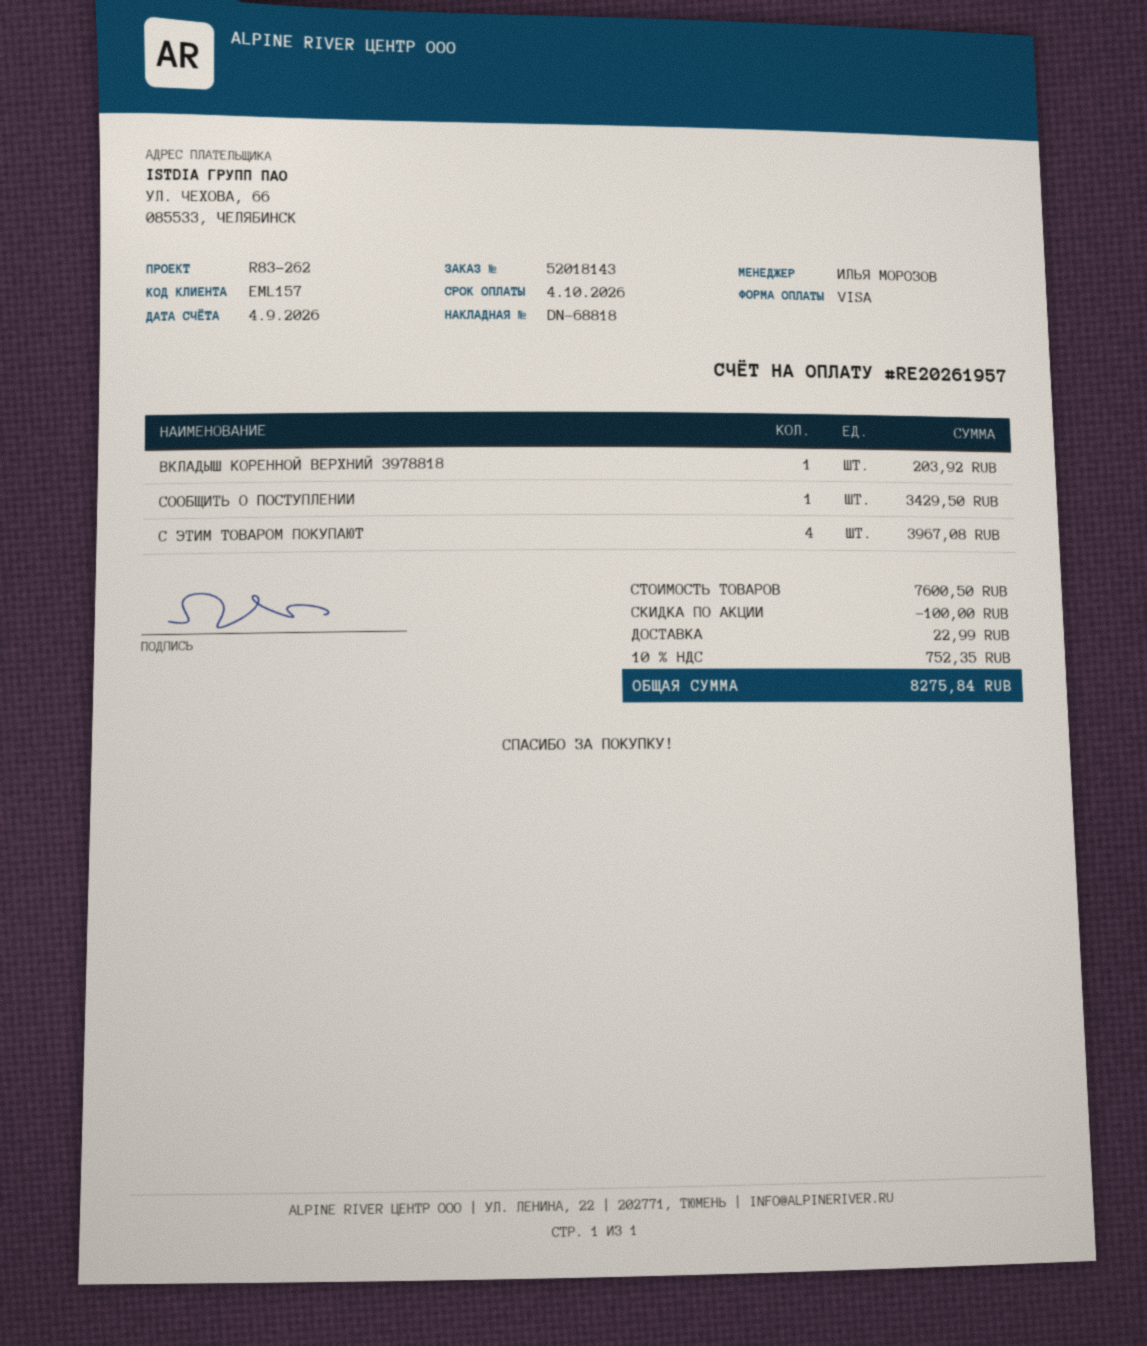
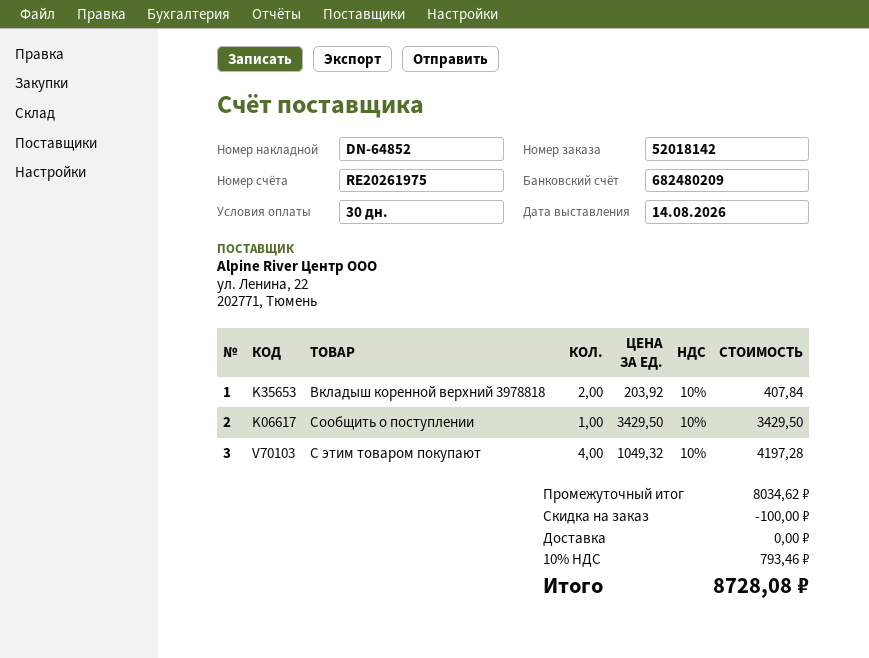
order number: 52018143 -> 52018142
delivery note number: DN-68818 -> DN-64852
invoice number: RE20261957 -> RE20261975
invoice date: 2026-09-04 -> 2026-08-14
ВКЛАДЫШ КОРЕННОЙ ВЕРХНИЙ 3978818: 1 for 203.92 -> 2 for 407.84
С ЭТИМ ТОВАРОМ ПОКУПАЮТ: 4 for 3967.08 -> 4 for 4197.28
subtotal: 7600.50 -> 8034.62
shipping: 22.99 -> 0.00
tax: 10% = 752.35 -> 10% = 793.46
total: 8275.84 -> 8728.08

